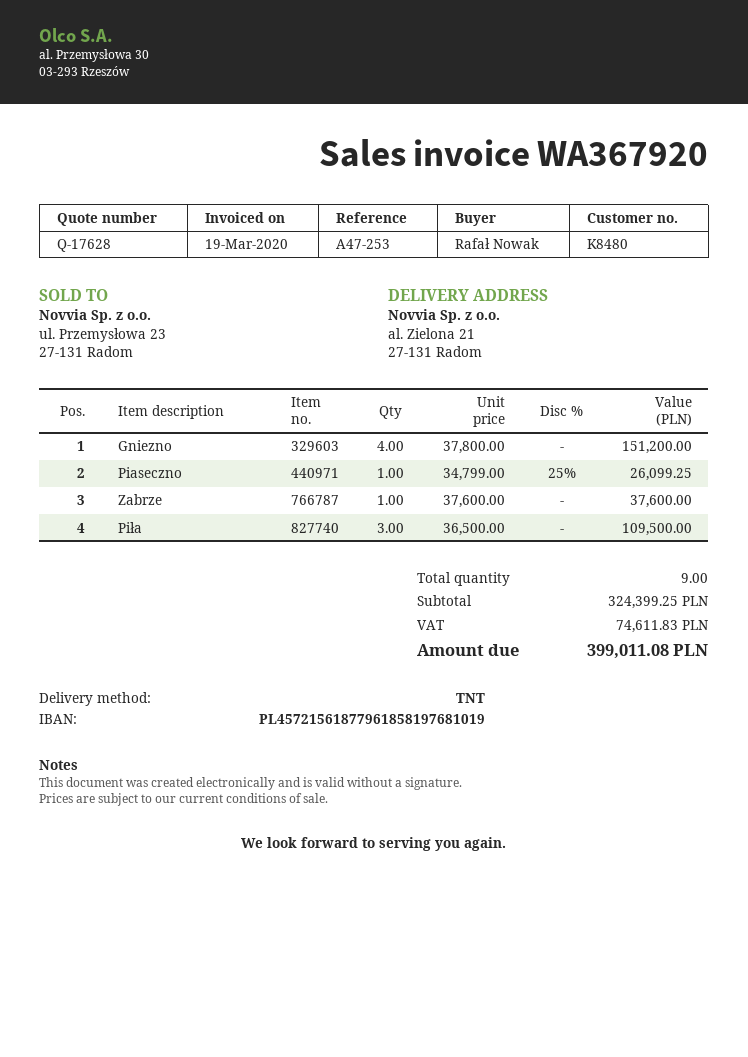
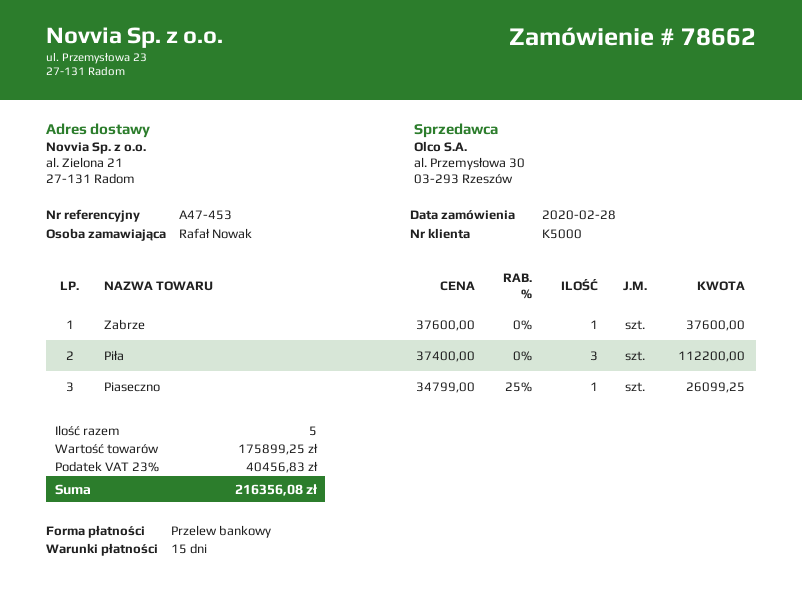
customer number: K8480 -> K5000
reference: A47-253 -> A47-453
Gniezno: 4 x 37800.00 = 151200.00 -> none
Piła: 3 x 36500.00 = 109500.00 -> 3 x 37400.00 = 112200.00
total quantity: 9 -> 5
subtotal: 324399.25 -> 175899.25
tax: 74611.83 -> 40456.83
total: 399011.08 -> 216356.08

